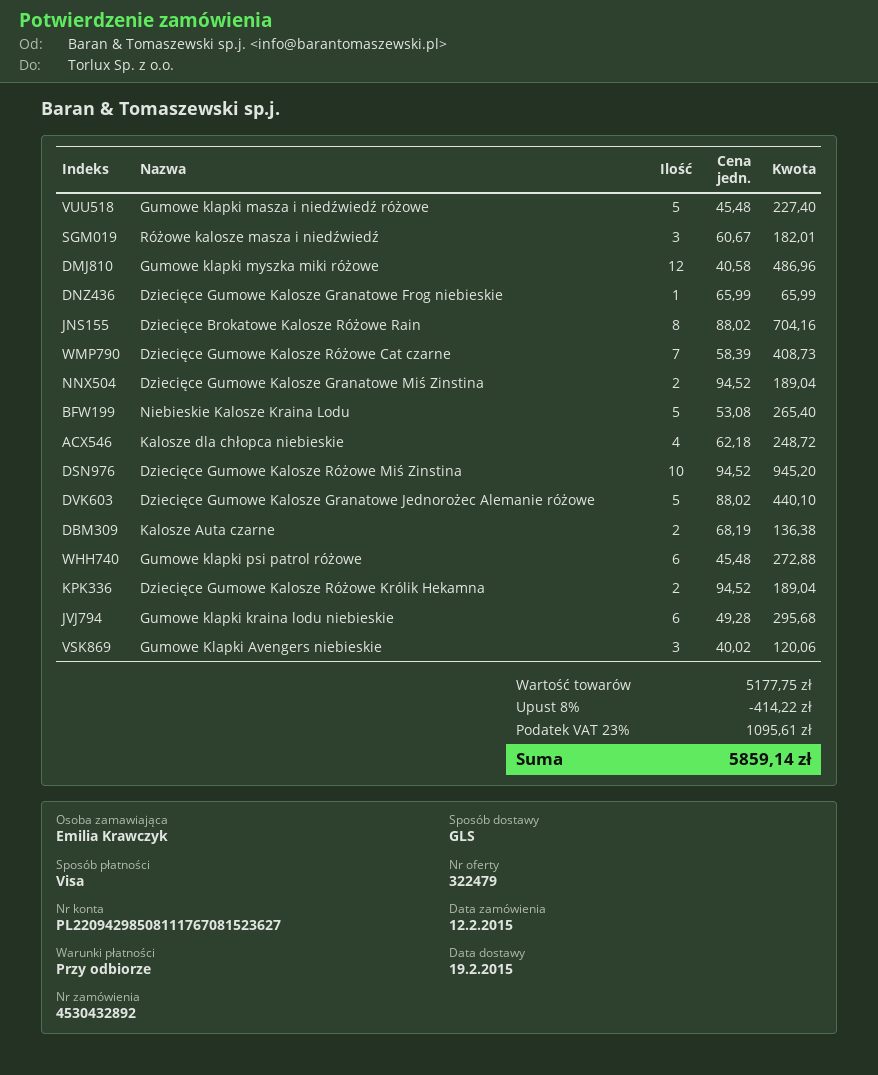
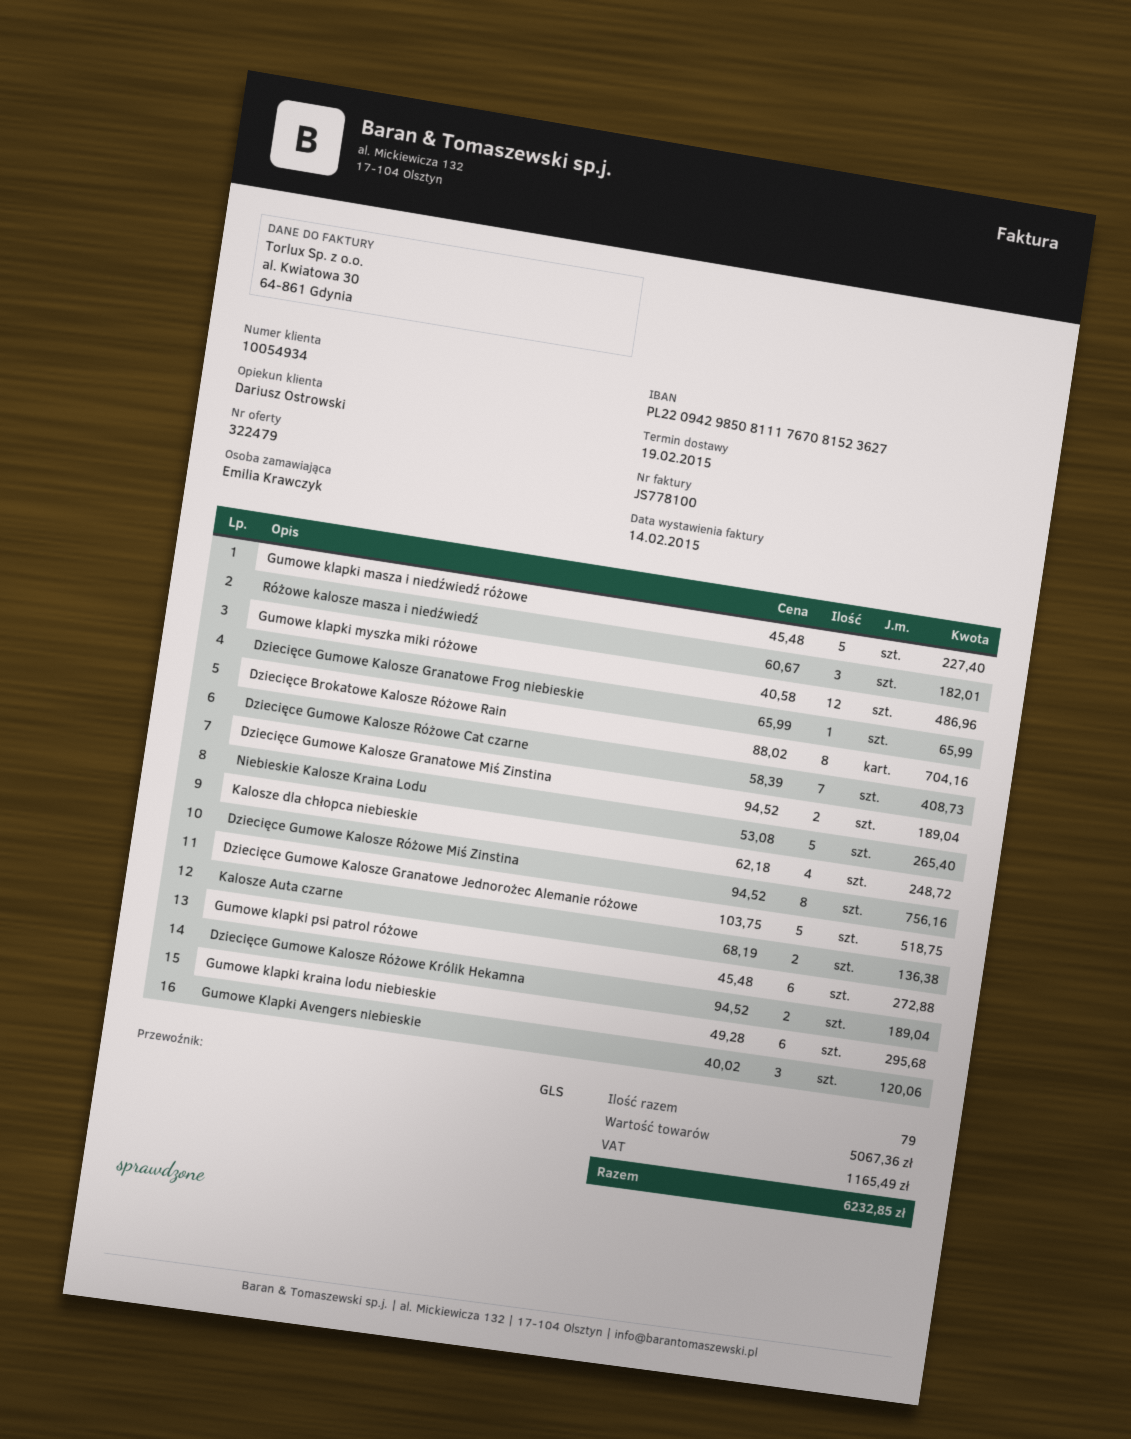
Dziecięce Gumowe Kalosze Różowe Miś Zinstina: 10 x 94.52 = 945.20 -> 8 x 94.52 = 756.16
Dziecięce Gumowe Kalosze Granatowe Jednorożec Alemanie różowe: 5 x 88.02 = 440.10 -> 5 x 103.75 = 518.75
subtotal: 5177.75 -> 5067.36
discount: 8% = 414.22 -> none
tax: 1095.61 -> 1165.49
total: 5859.14 -> 6232.85

